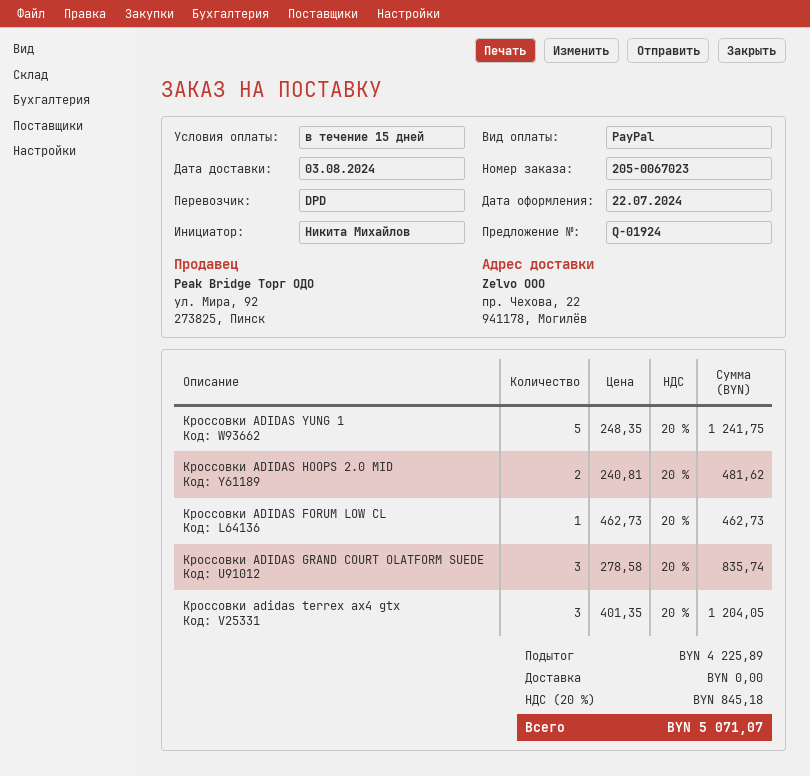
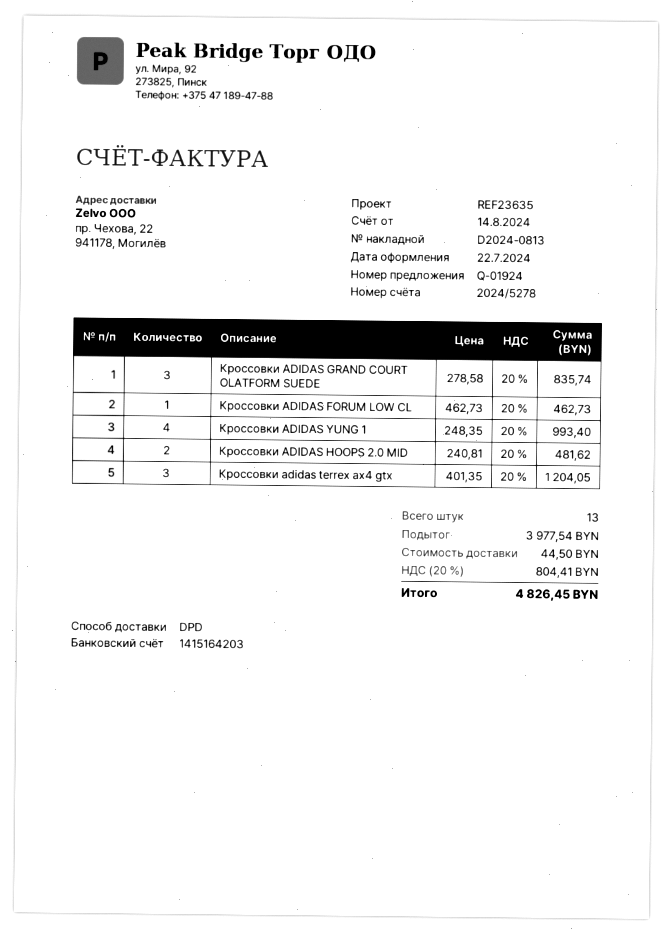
Кроссовки ADIDAS YUNG 1: 5 x 248.35 = 1241.75 -> 4 x 248.35 = 993.40
subtotal: 4225.89 -> 3977.54
shipping: 0.00 -> 44.50
tax: 20% = 845.18 -> 20% = 804.41
total: 5071.07 -> 4826.45

